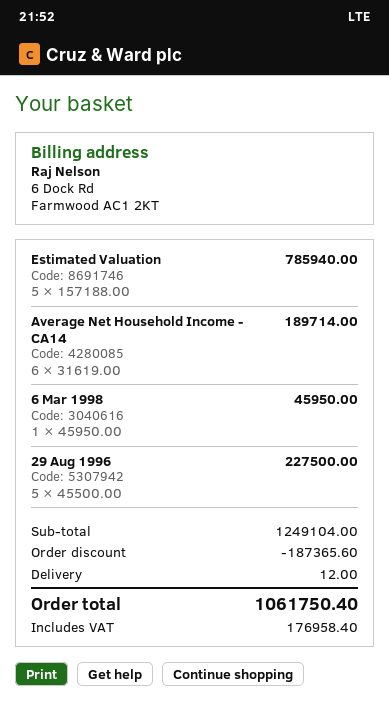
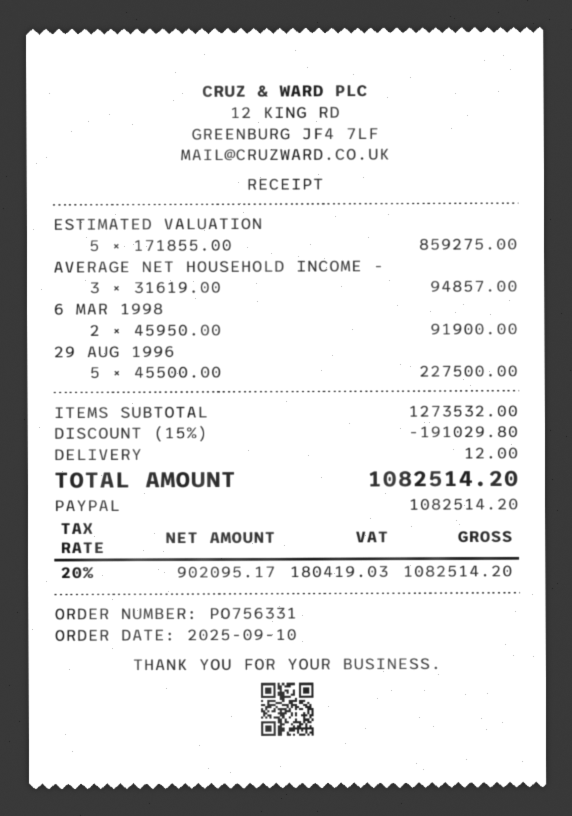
Estimated Valuation: 5 x 157188.00 = 785940.00 -> 5 x 171855.00 = 859275.00
Average Net Household Income - CA14: 6 x 31619.00 = 189714.00 -> 3 x 31619.00 = 94857.00
6 Mar 1998: 1 x 45950.00 = 45950.00 -> 2 x 45950.00 = 91900.00
subtotal: 1249104.00 -> 1273532.00
discount: 187365.60 -> 191029.80
tax: 176958.40 -> 180419.03
total: 1061750.40 -> 1082514.20

